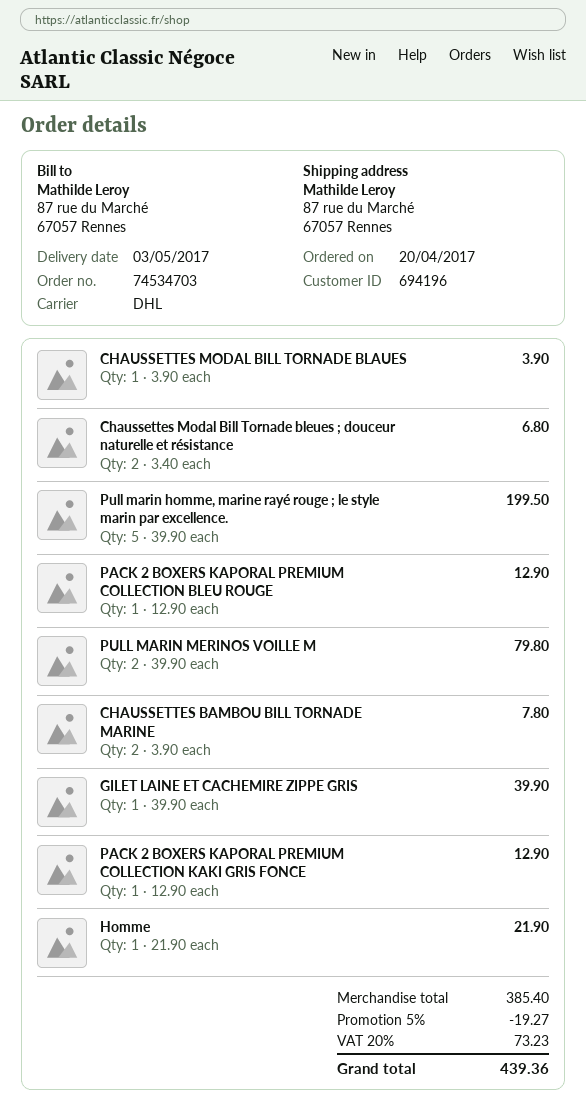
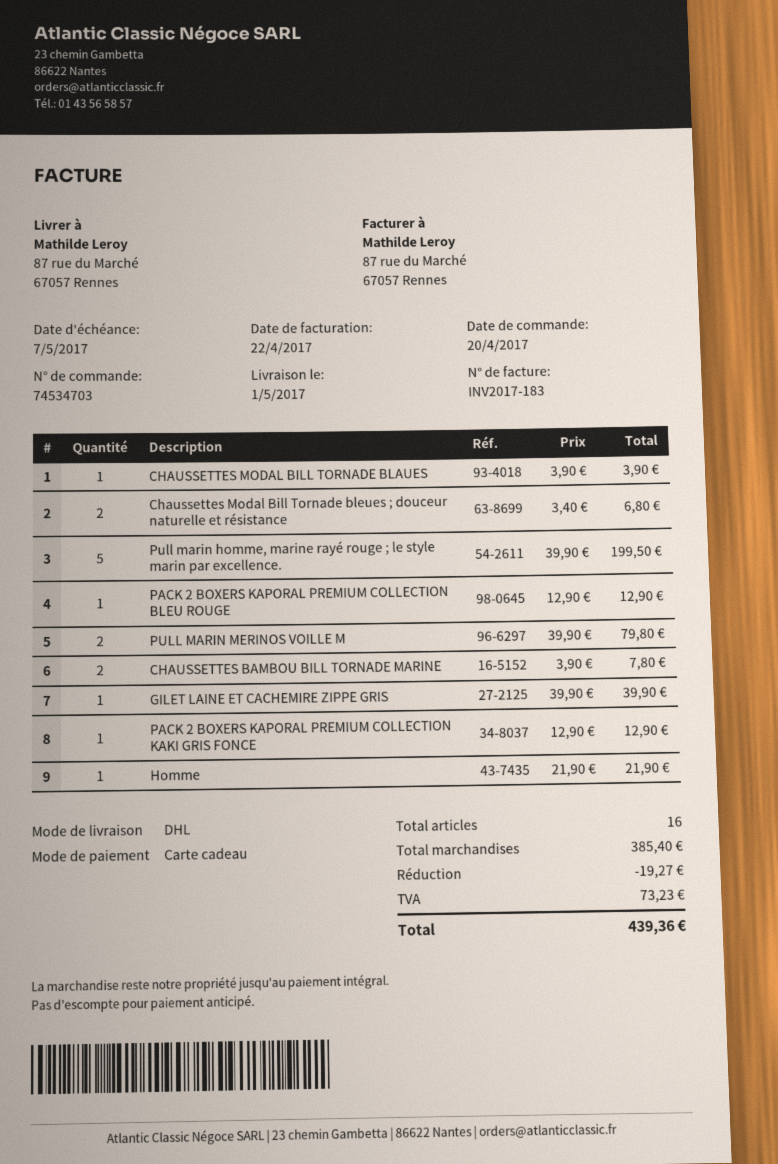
delivery date: 2017-05-03 -> 2017-05-01

